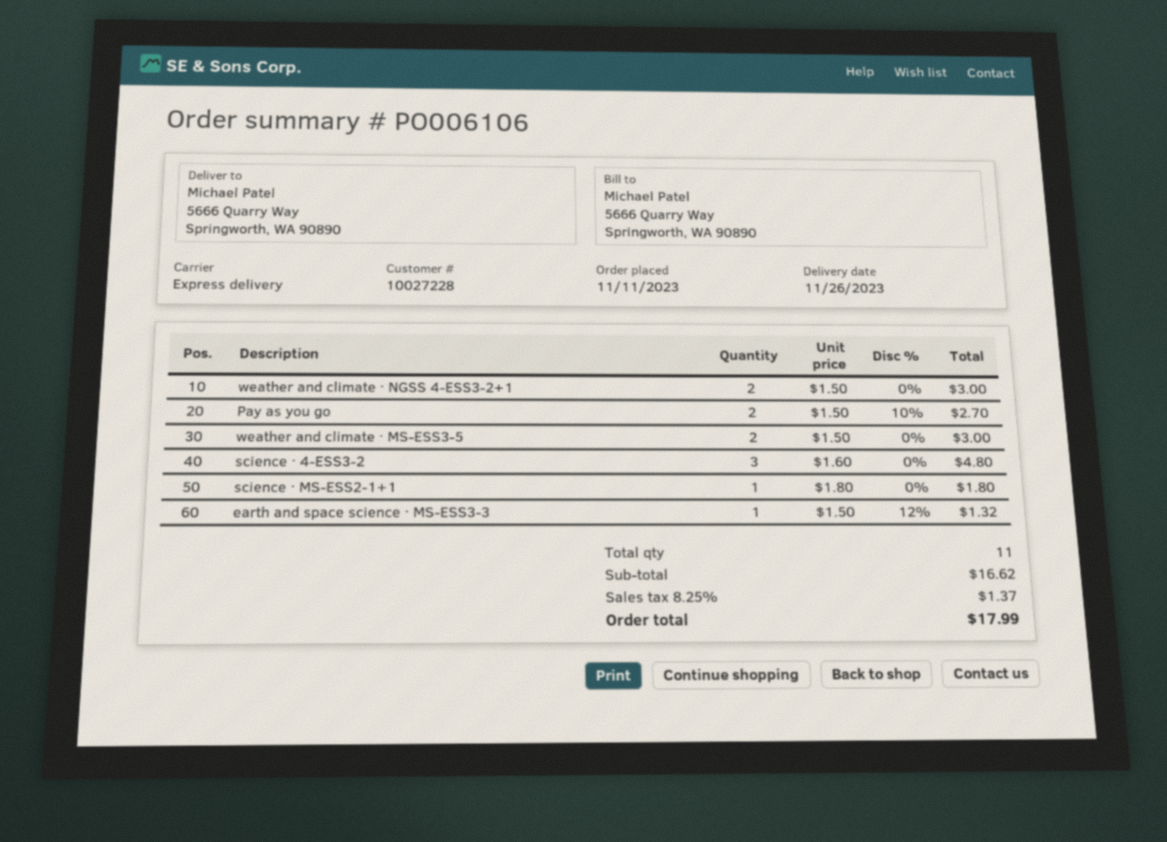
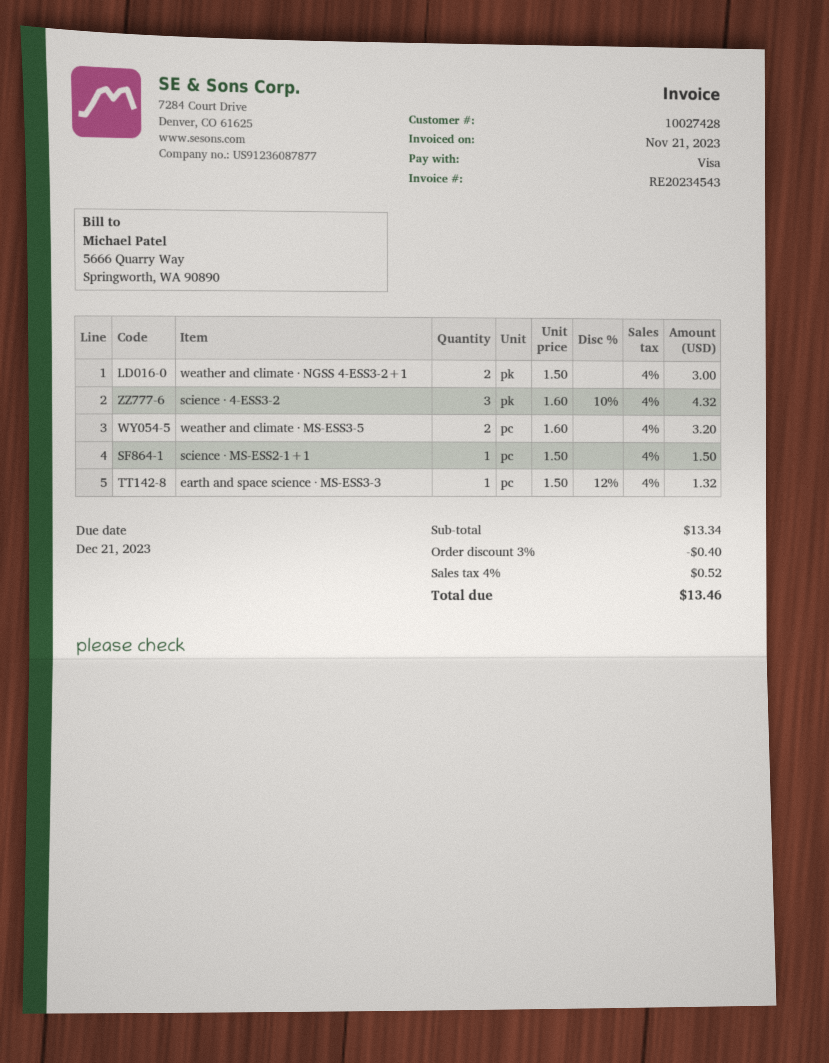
customer number: 10027228 -> 10027428
Pay as you go: 2 x 1.50 - 10% = 2.70 -> none
weather and climate · MS-ESS3-5: 2 x 1.50 = 3.00 -> 2 x 1.60 = 3.20
science · 4-ESS3-2: 3 x 1.60 = 4.80 -> 3 x 1.60 - 10% = 4.32
science · MS-ESS2-1+1: 1 x 1.80 = 1.80 -> 1 x 1.50 = 1.50
subtotal: 16.62 -> 13.34
discount: none -> 3% = 0.40
tax: 8.25% = 1.37 -> 4% = 0.52
total: 17.99 -> 13.46

